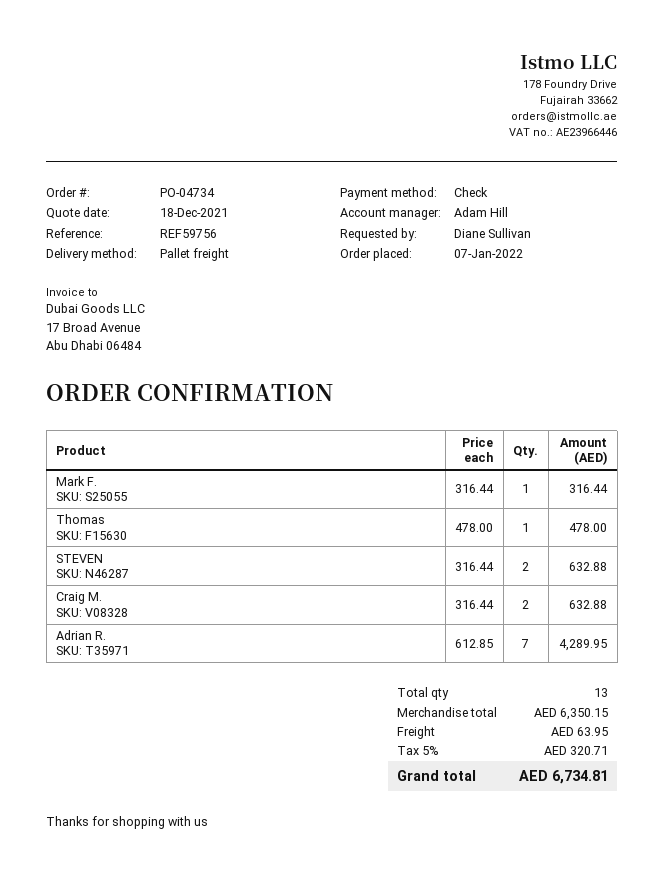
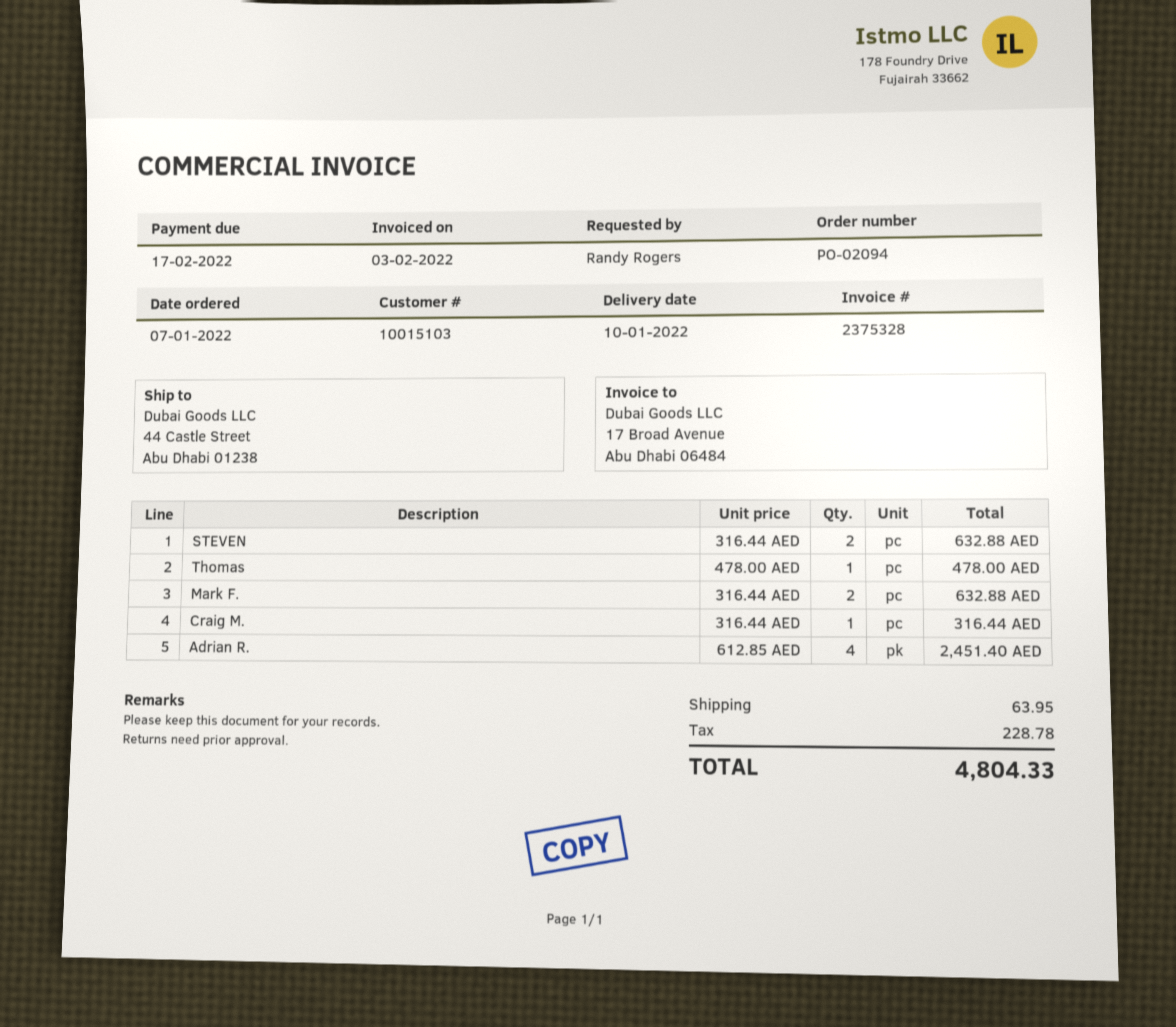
order number: PO-04734 -> PO-02094
ordered by: Diane Sullivan -> Randy Rogers
Mark F.: 1 x 316.44 = 316.44 -> 2 x 316.44 = 632.88
Craig M.: 2 x 316.44 = 632.88 -> 1 x 316.44 = 316.44
Adrian R.: 7 x 612.85 = 4289.95 -> 4 x 612.85 = 2451.40
tax: 320.71 -> 228.78
total: 6734.81 -> 4804.33

